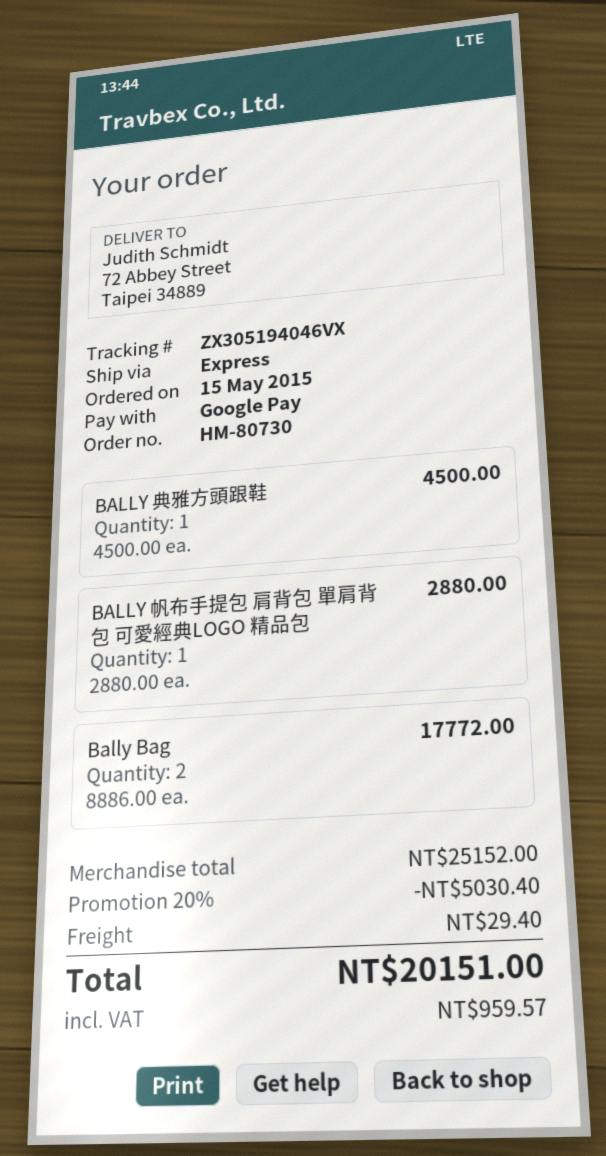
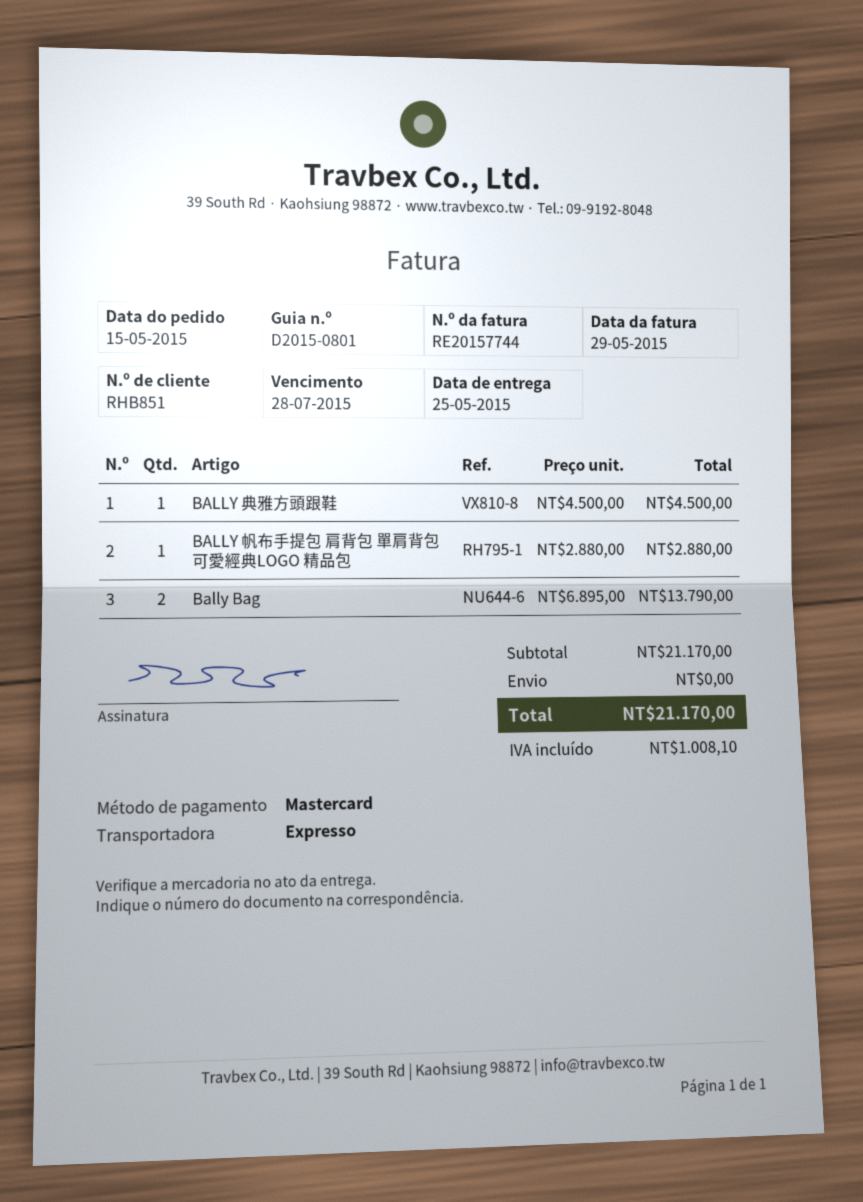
payment method: Google Pay -> Mastercard
Bally Bag: 2 x 8886.00 = 17772.00 -> 2 x 6895.00 = 13790.00
subtotal: 25152.00 -> 21170.00
discount: 20% = 5030.40 -> none
shipping: 29.40 -> 0.00
tax: 959.57 -> 1008.10
total: 20151.00 -> 21170.00

